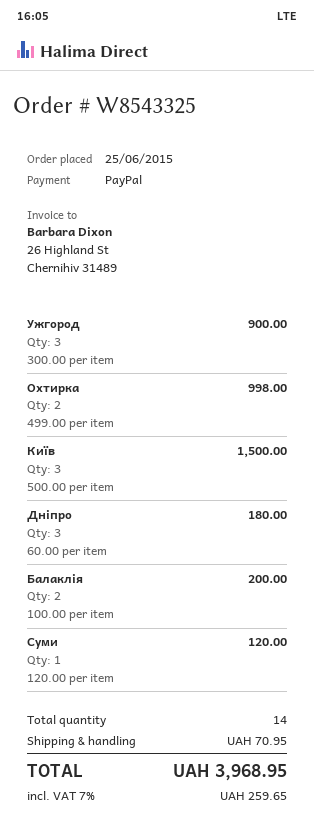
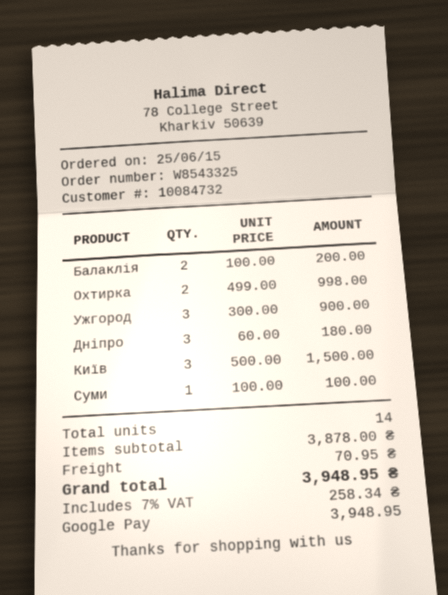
payment method: PayPal -> Google Pay
Суми: 1 x 120.00 = 120.00 -> 1 x 100.00 = 100.00
tax: 7% = 259.65 -> 7% = 258.34
total: 3968.95 -> 3948.95

